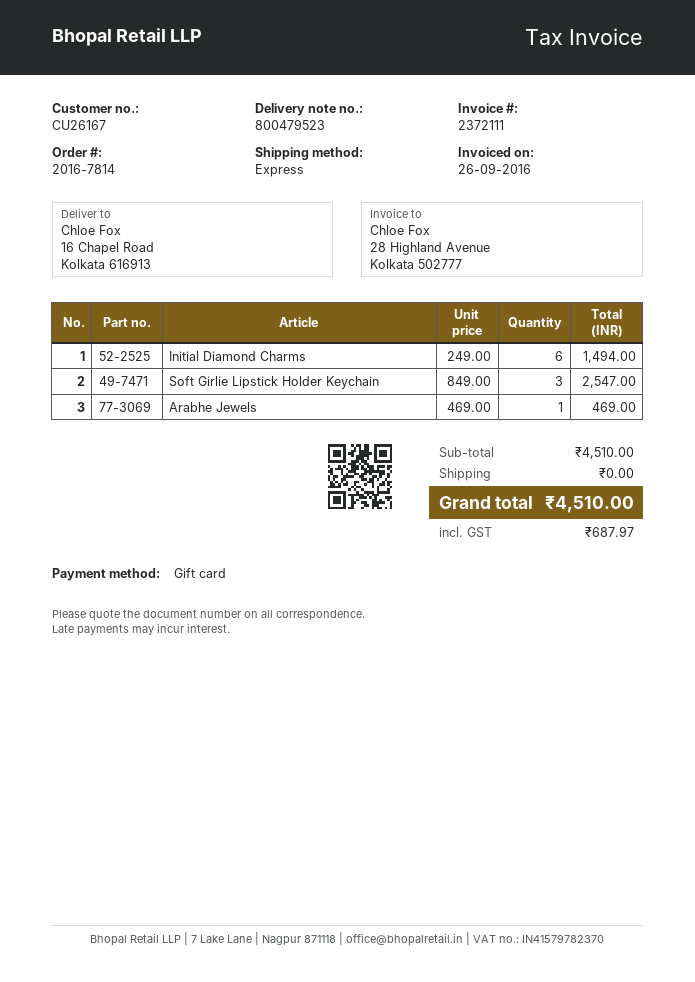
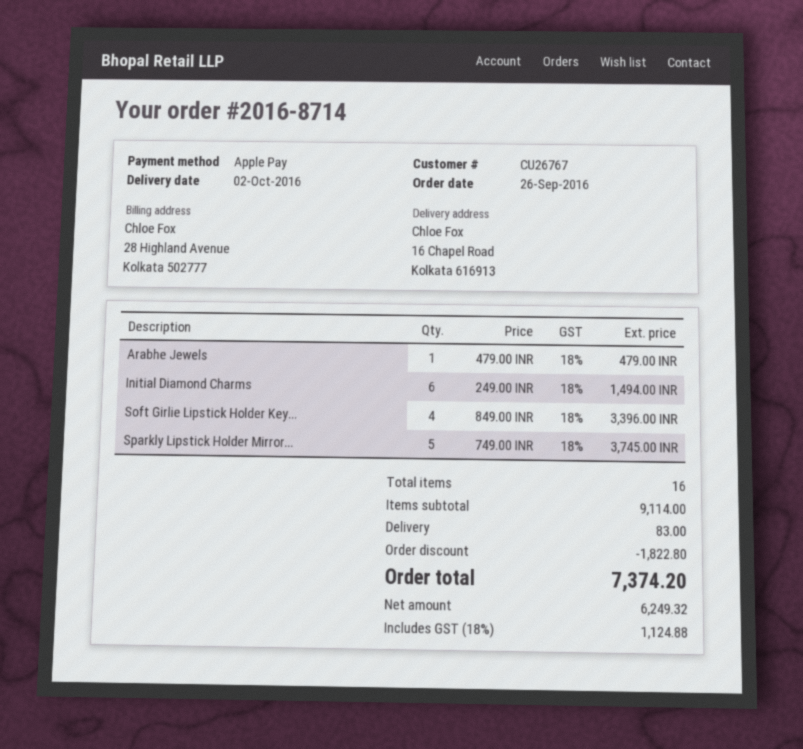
order number: 2016-7814 -> 2016-8714
customer number: CU26167 -> CU26767
payment method: gift card -> Apple Pay
Soft Girlie Lipstick Holder Keychain: 3 x 849.00 = 2547.00 -> 4 x 849.00 = 3396.00
Arabhe Jewels: 1 x 469.00 = 469.00 -> 1 x 479.00 = 479.00
Sparkly Lipstick Holder Mirror...: none -> 5 x 749.00 = 3745.00
subtotal: 4510.00 -> 9114.00
discount: none -> 1822.80
shipping: 0.00 -> 83.00
tax: 687.97 -> 1124.88
total: 4510.00 -> 7374.20

